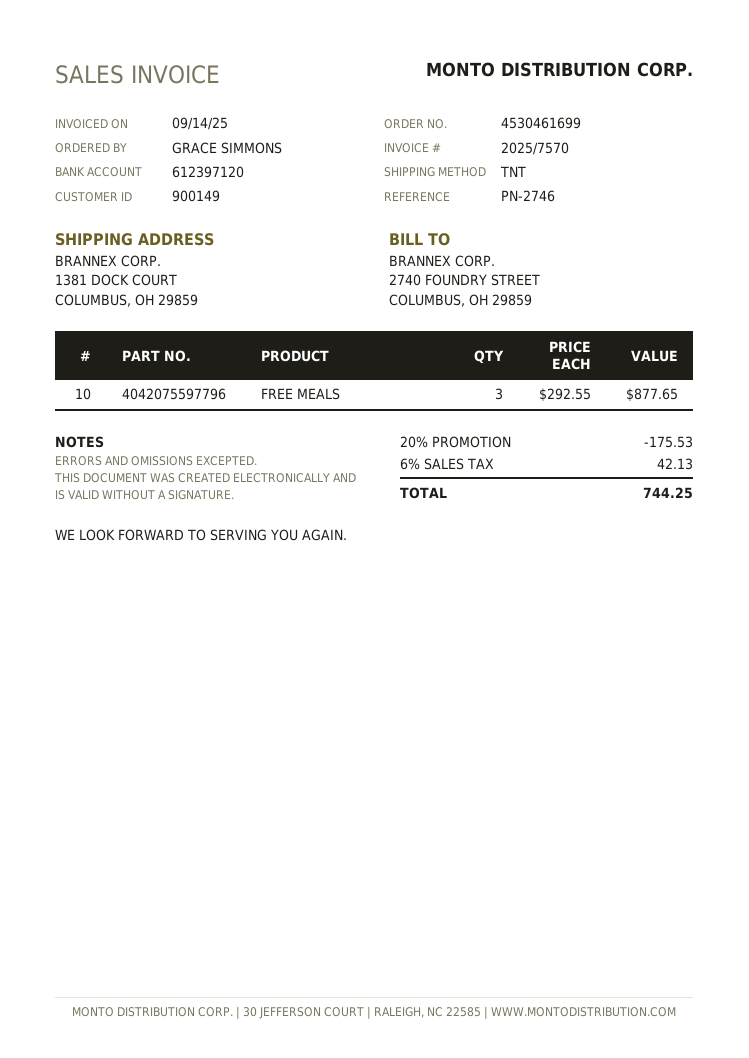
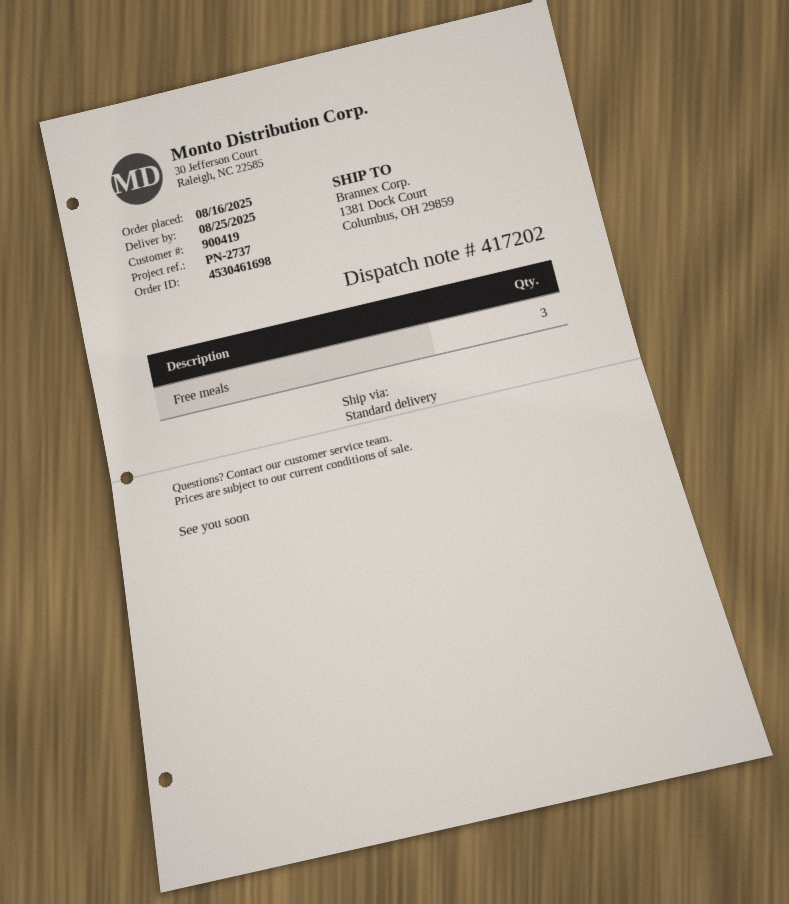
order number: 4530461699 -> 4530461698
customer number: 900149 -> 900419
reference: PN-2746 -> PN-2737
shipping method: TNT -> standard

